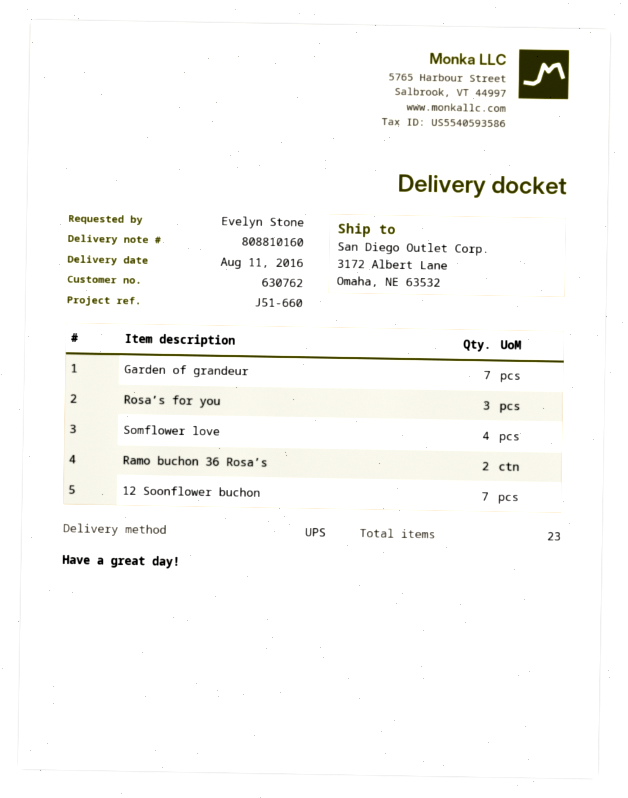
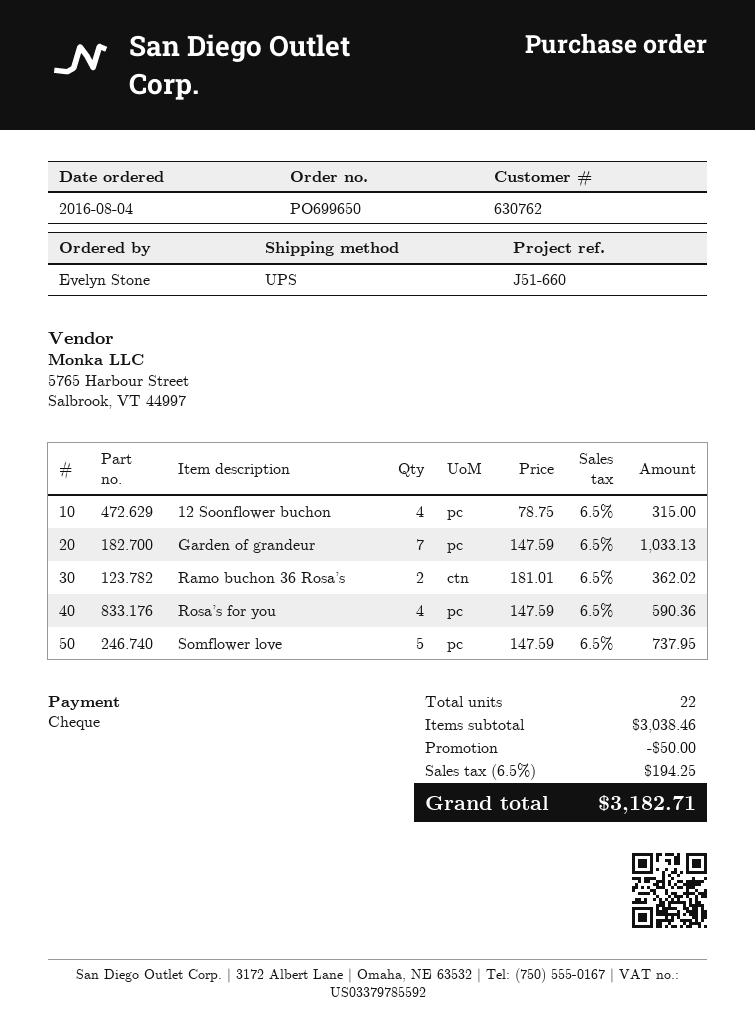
Rosa’s for you: 3 -> 4
Somflower love: 4 -> 5
12 Soonflower buchon: 7 -> 4
total quantity: 23 -> 22

